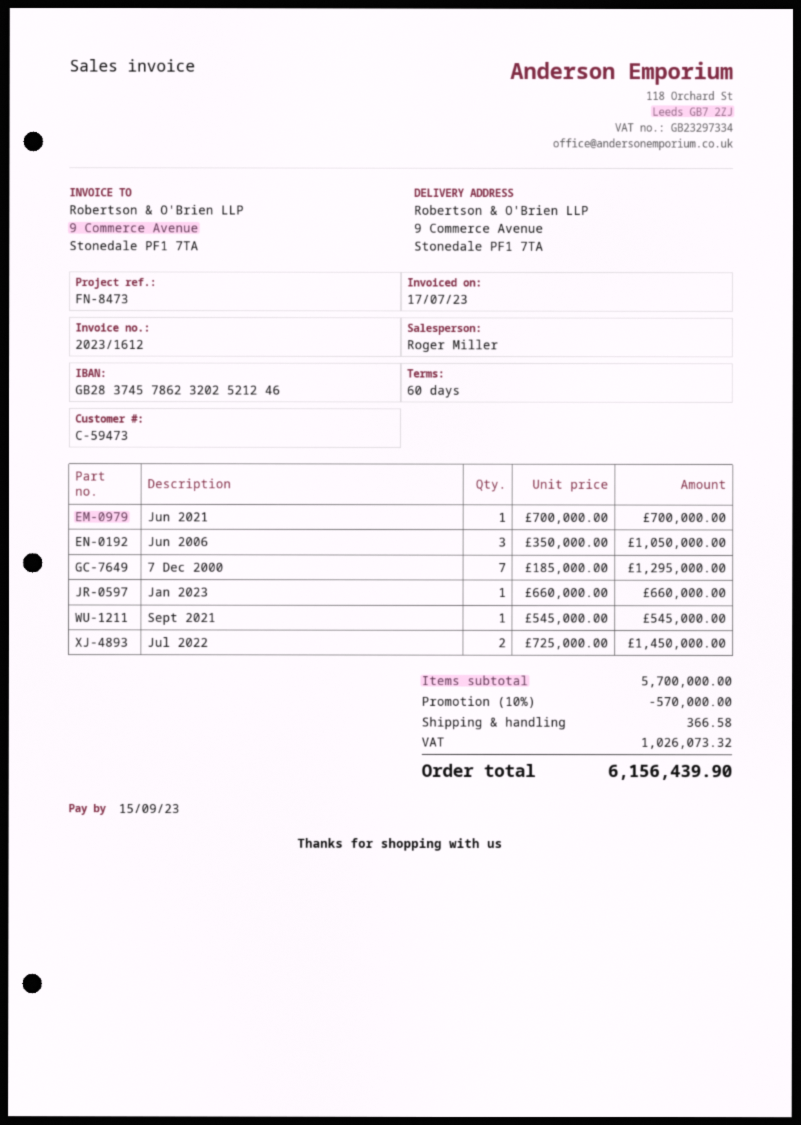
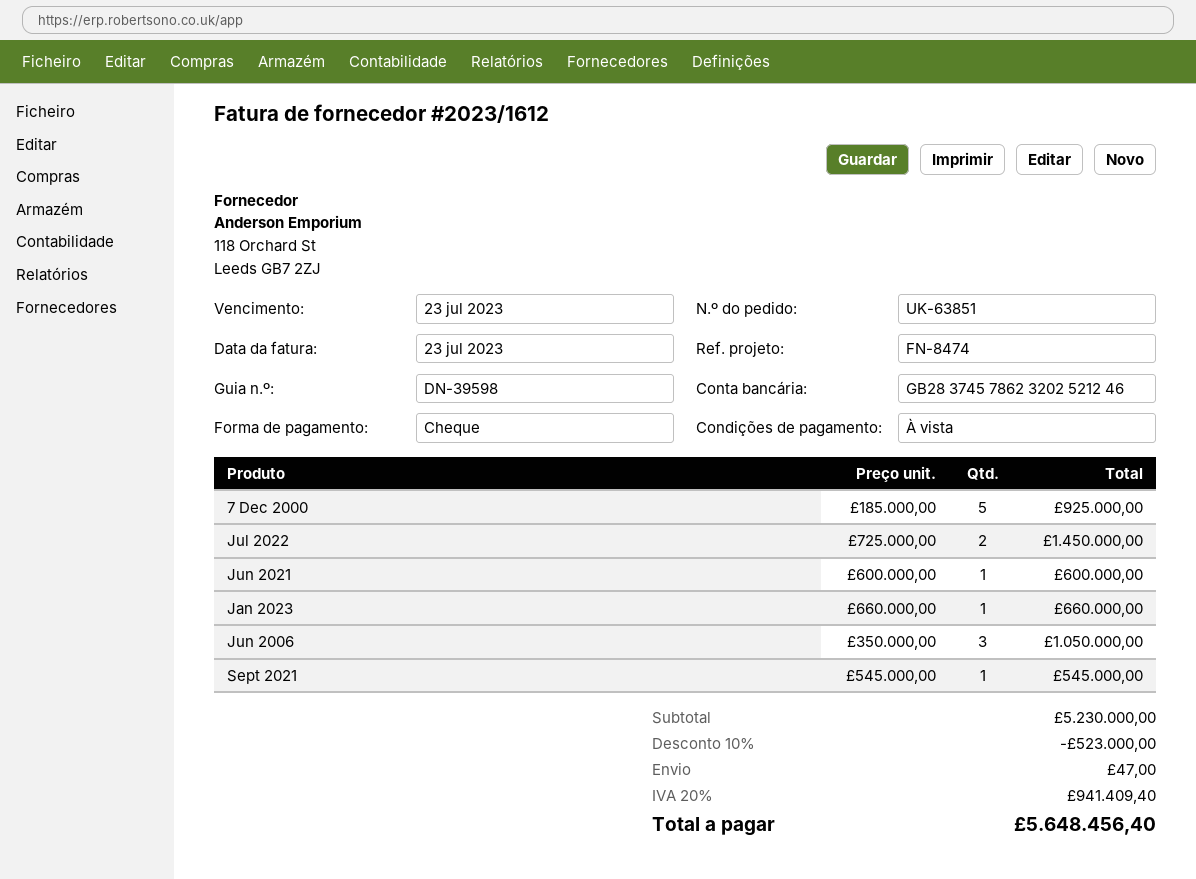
invoice date: 2023-07-17 -> 2023-07-23
payment terms: 60 days -> on receipt
due date: 2023-09-15 -> 2023-07-23
reference: FN-8473 -> FN-8474
Jun 2021: 1 x 700000.00 = 700000.00 -> 1 x 600000.00 = 600000.00
7 Dec 2000: 7 x 185000.00 = 1295000.00 -> 5 x 185000.00 = 925000.00
subtotal: 5700000.00 -> 5230000.00
discount: 10% = 570000.00 -> 10% = 523000.00
shipping: 366.58 -> 47.00
tax: 1026073.32 -> 941409.40
total: 6156439.90 -> 5648456.40

